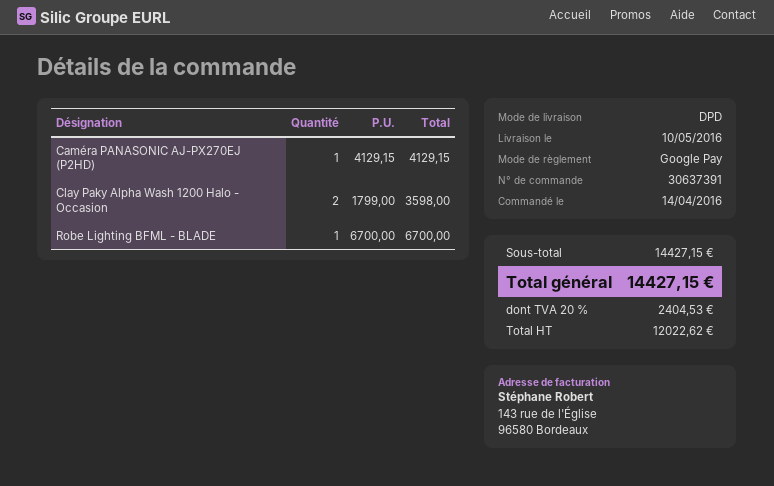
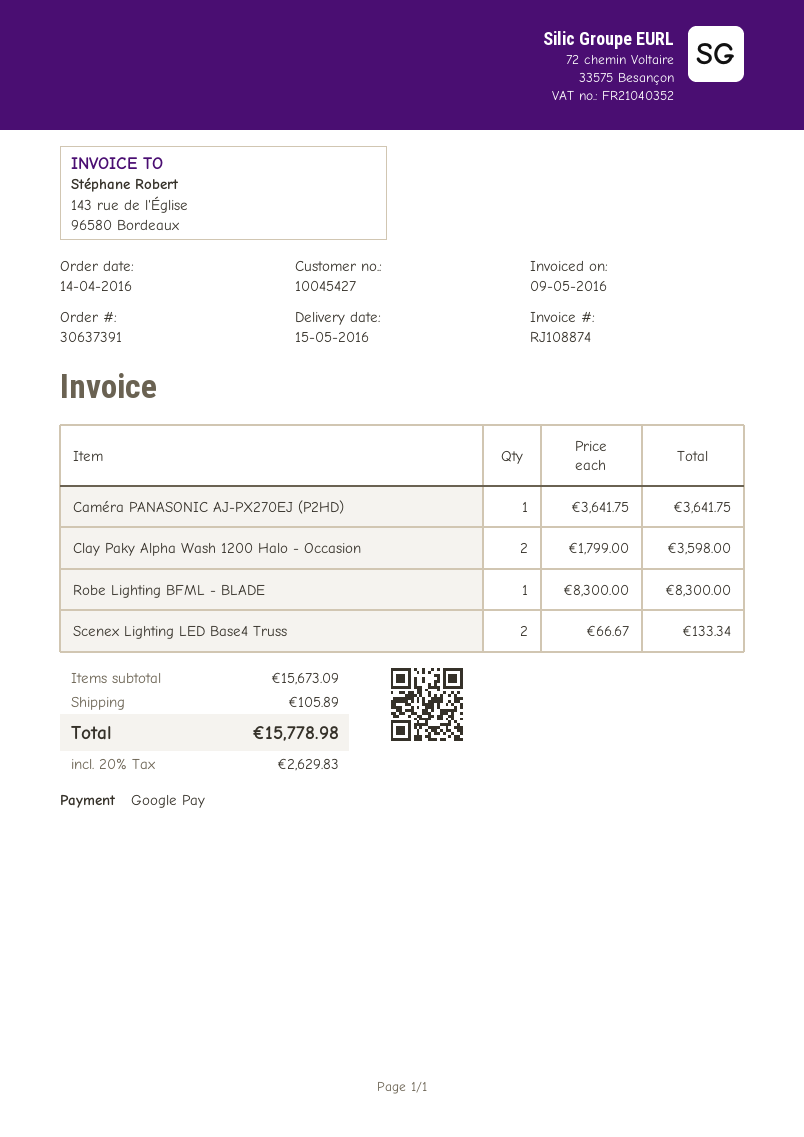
delivery date: 2016-05-10 -> 2016-05-15
Caméra PANASONIC AJ-PX270EJ (P2HD): 1 x 4129.15 = 4129.15 -> 1 x 3641.75 = 3641.75
Robe Lighting BFML - BLADE: 1 x 6700.00 = 6700.00 -> 1 x 8300.00 = 8300.00
Scenex Lighting LED Base4 Truss: none -> 2 x 66.67 = 133.34
subtotal: 14427.15 -> 15673.09
shipping: none -> 105.89
tax: 20% = 2404.53 -> 20% = 2629.83
total: 14427.15 -> 15778.98

